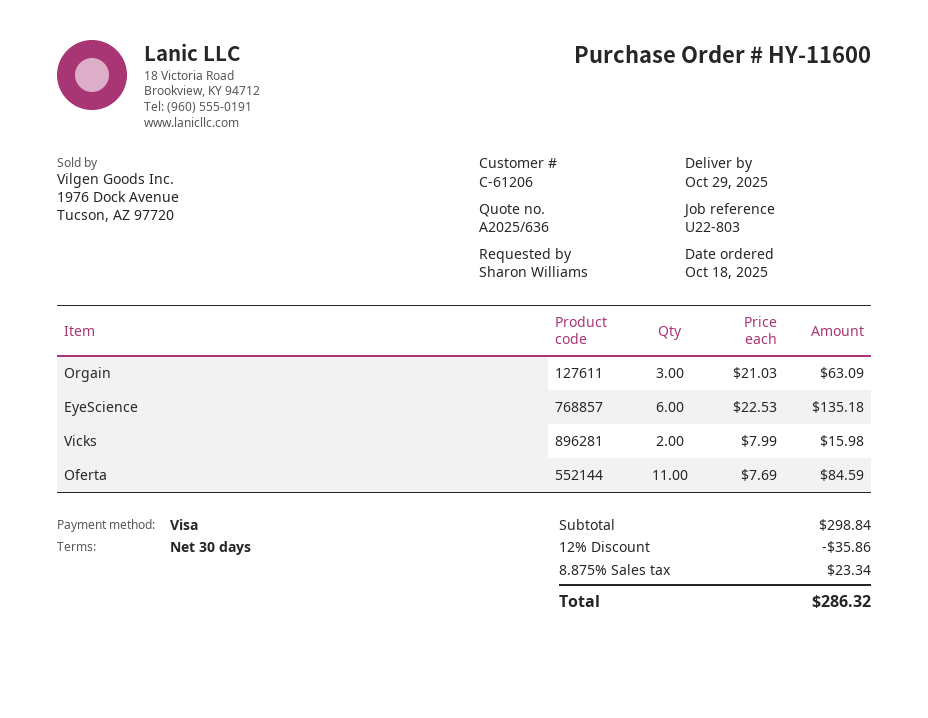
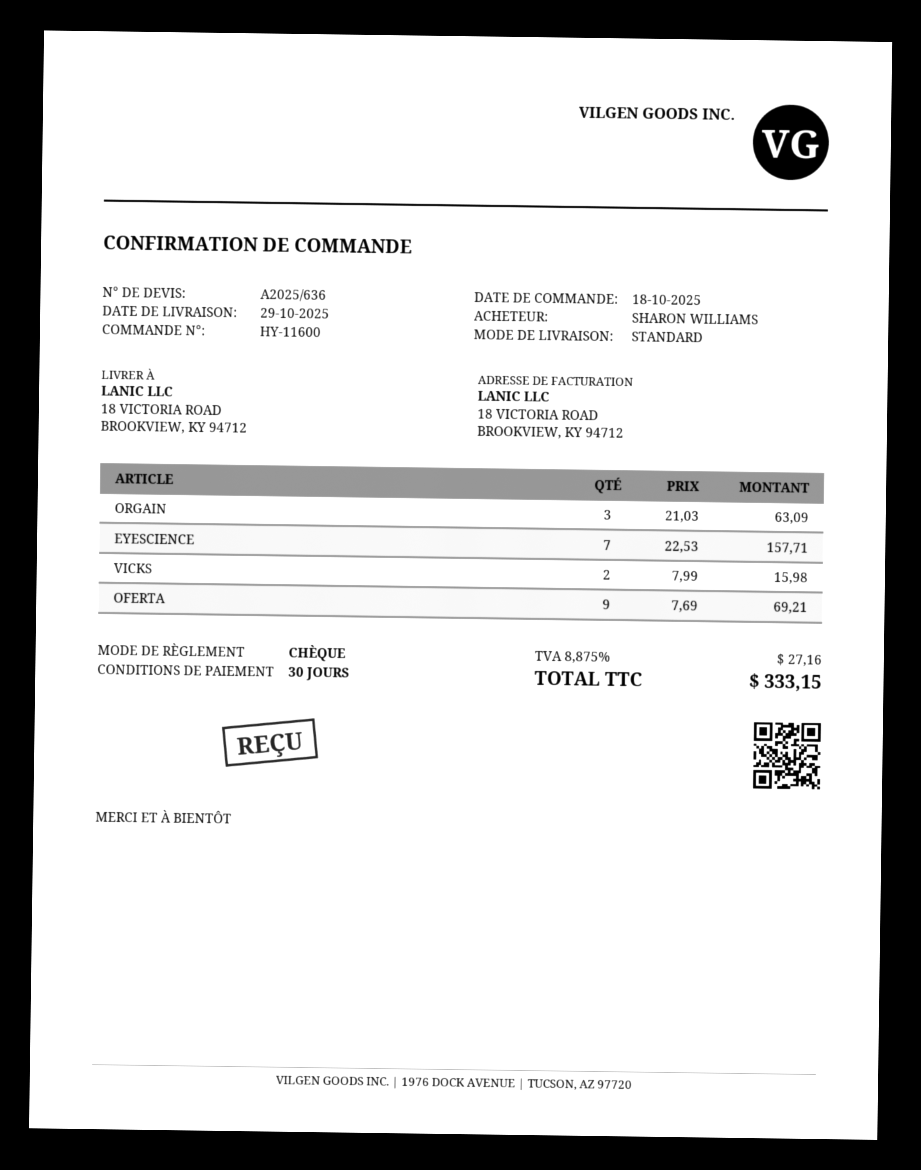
payment method: Visa -> cheque
EyeScience: 6 x 22.53 = 135.18 -> 7 x 22.53 = 157.71
Oferta: 11 x 7.69 = 84.59 -> 9 x 7.69 = 69.21
discount: 12% = 35.86 -> none
tax: 8.875% = 23.34 -> 8.875% = 27.16
total: 286.32 -> 333.15

